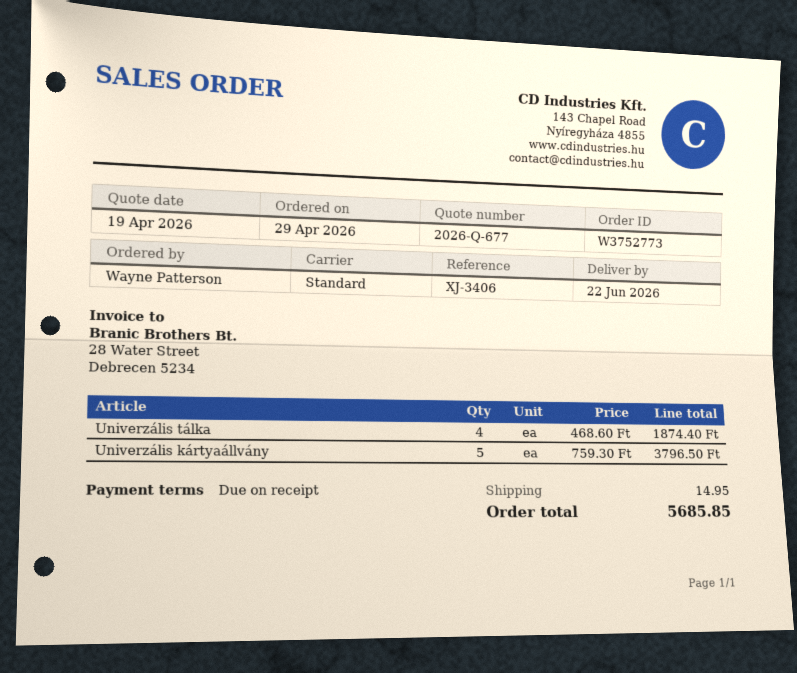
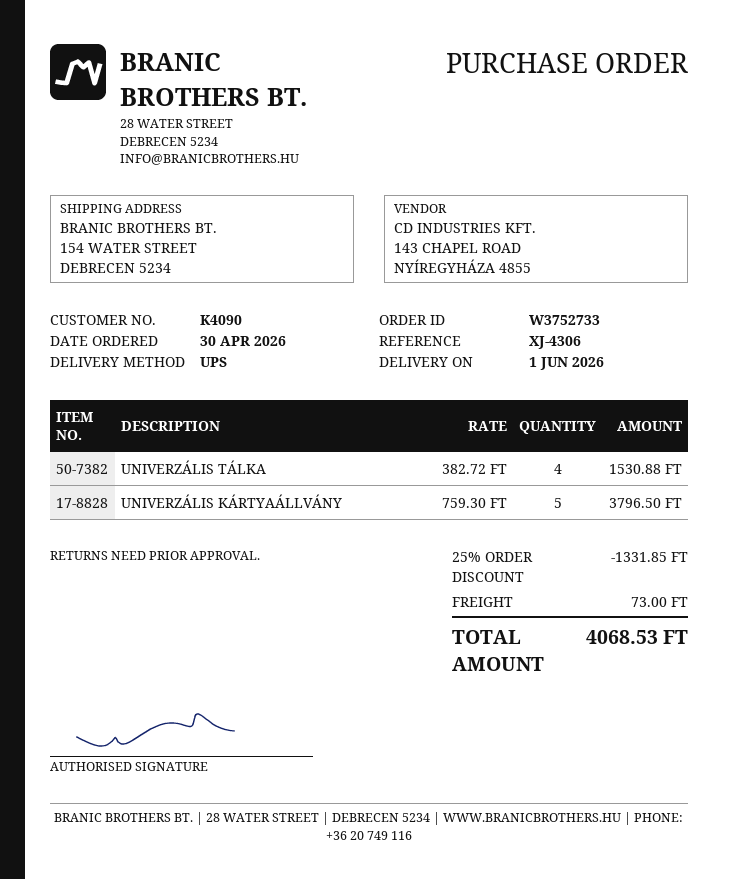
order number: W3752773 -> W3752733
order date: 2026-04-29 -> 2026-04-30
delivery date: 2026-06-22 -> 2026-06-01
reference: XJ-3406 -> XJ-4306
shipping method: standard -> UPS
Univerzális tálka: 4 x 468.60 = 1874.40 -> 4 x 382.72 = 1530.88
discount: none -> 25% = 1331.85
shipping: 14.95 -> 73.00
total: 5685.85 -> 4068.53

